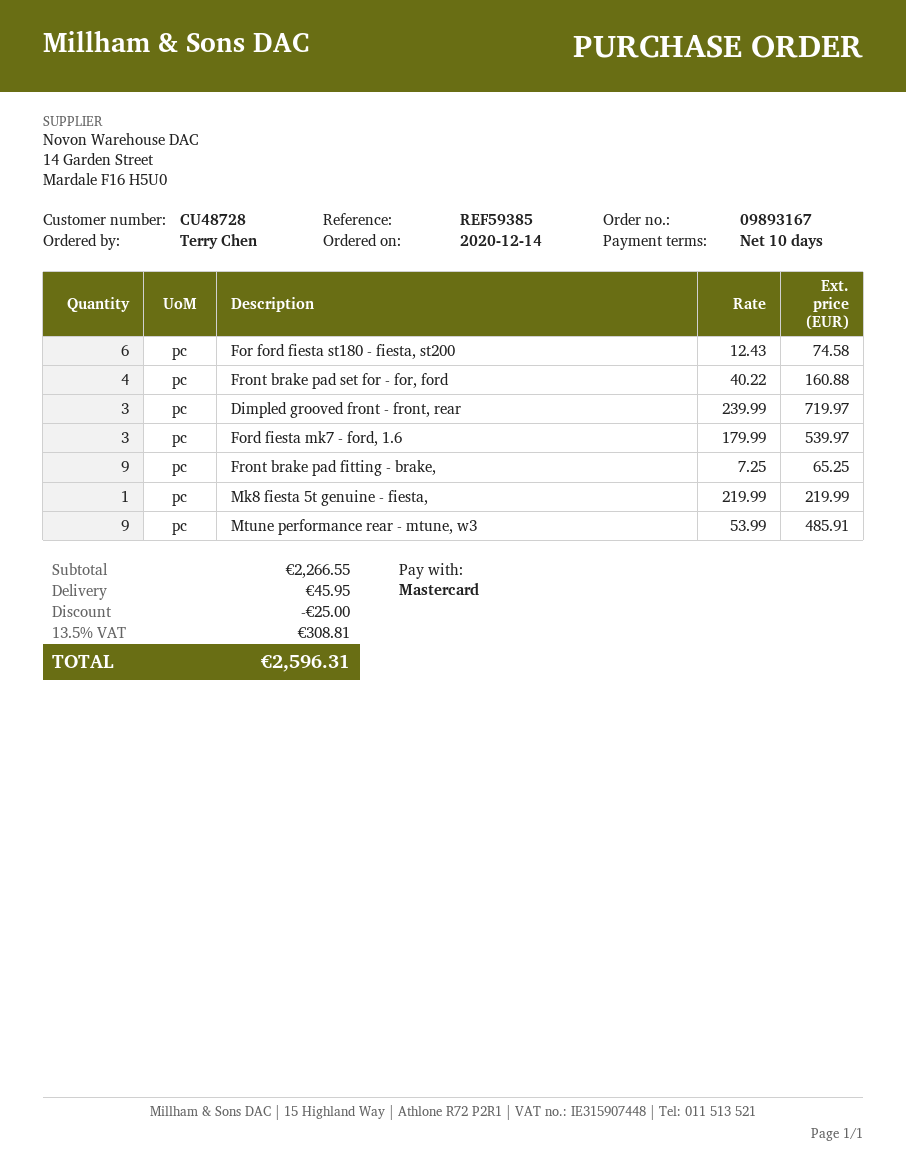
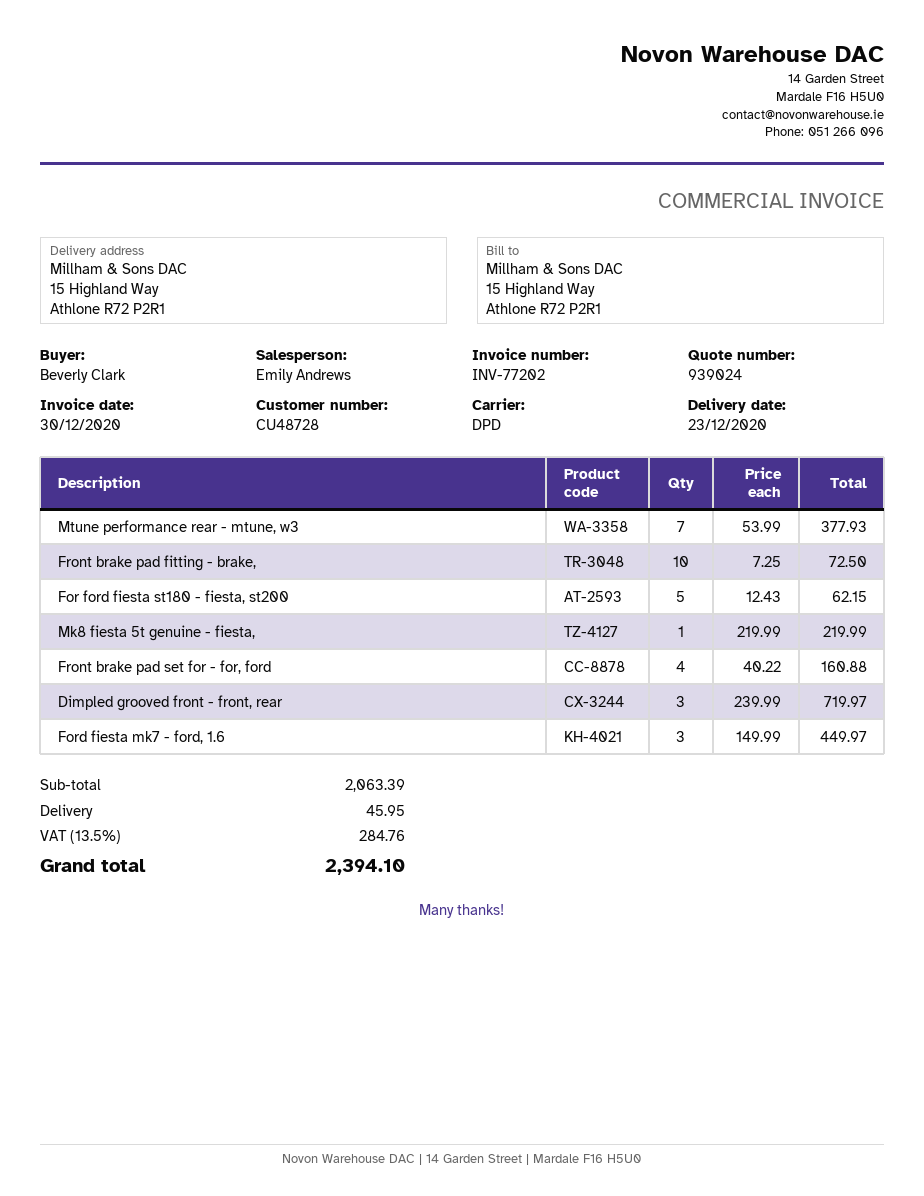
ordered by: Terry Chen -> Beverly Clark
For ford fiesta st180 - fiesta, st200: 6 x 12.43 = 74.58 -> 5 x 12.43 = 62.15
Ford fiesta mk7 - ford, 1.6: 3 x 179.99 = 539.97 -> 3 x 149.99 = 449.97
Front brake pad fitting - brake,: 9 x 7.25 = 65.25 -> 10 x 7.25 = 72.50
Mtune performance rear - mtune, w3: 9 x 53.99 = 485.91 -> 7 x 53.99 = 377.93
subtotal: 2266.55 -> 2063.39
discount: 25.00 -> none
tax: 13.5% = 308.81 -> 13.5% = 284.76
total: 2596.31 -> 2394.10

